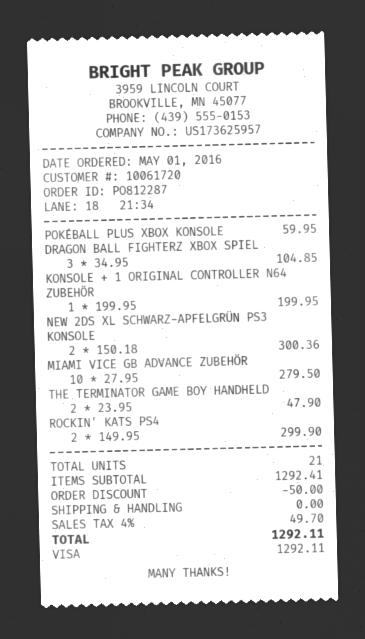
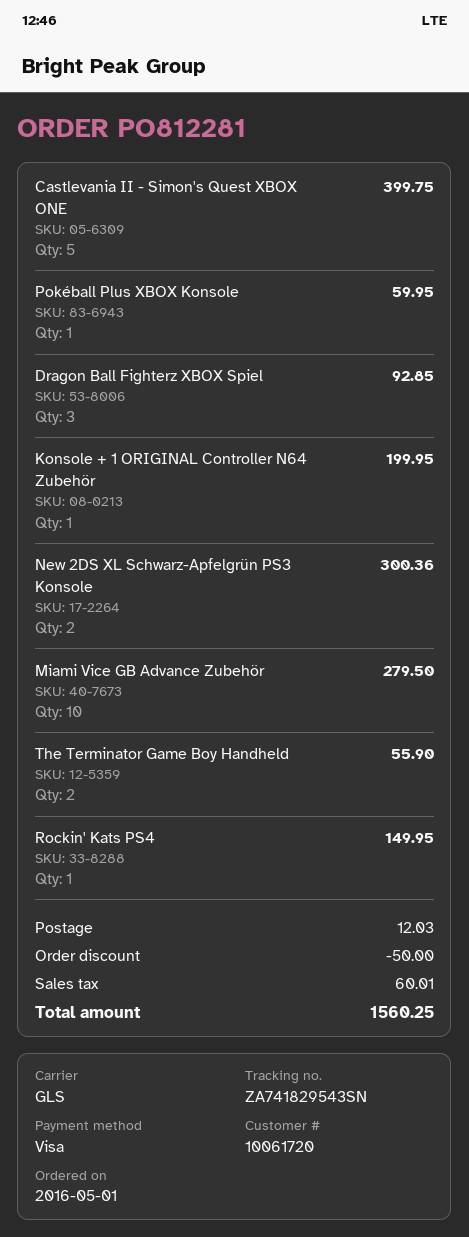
order number: PO812287 -> PO812281
DRAGON BALL FIGHTERZ XBOX SPIEL: 3 for 104.85 -> 3 for 92.85
THE TERMINATOR GAME BOY HANDHELD: 2 for 47.90 -> 2 for 55.90
ROCKIN' KATS PS4: 2 for 299.90 -> 1 for 149.95
Castlevania II - Simon's Quest XBOX ONE: none -> 5 for 399.75
shipping: 0.00 -> 12.03
tax: 49.70 -> 60.01
total: 1292.11 -> 1560.25

